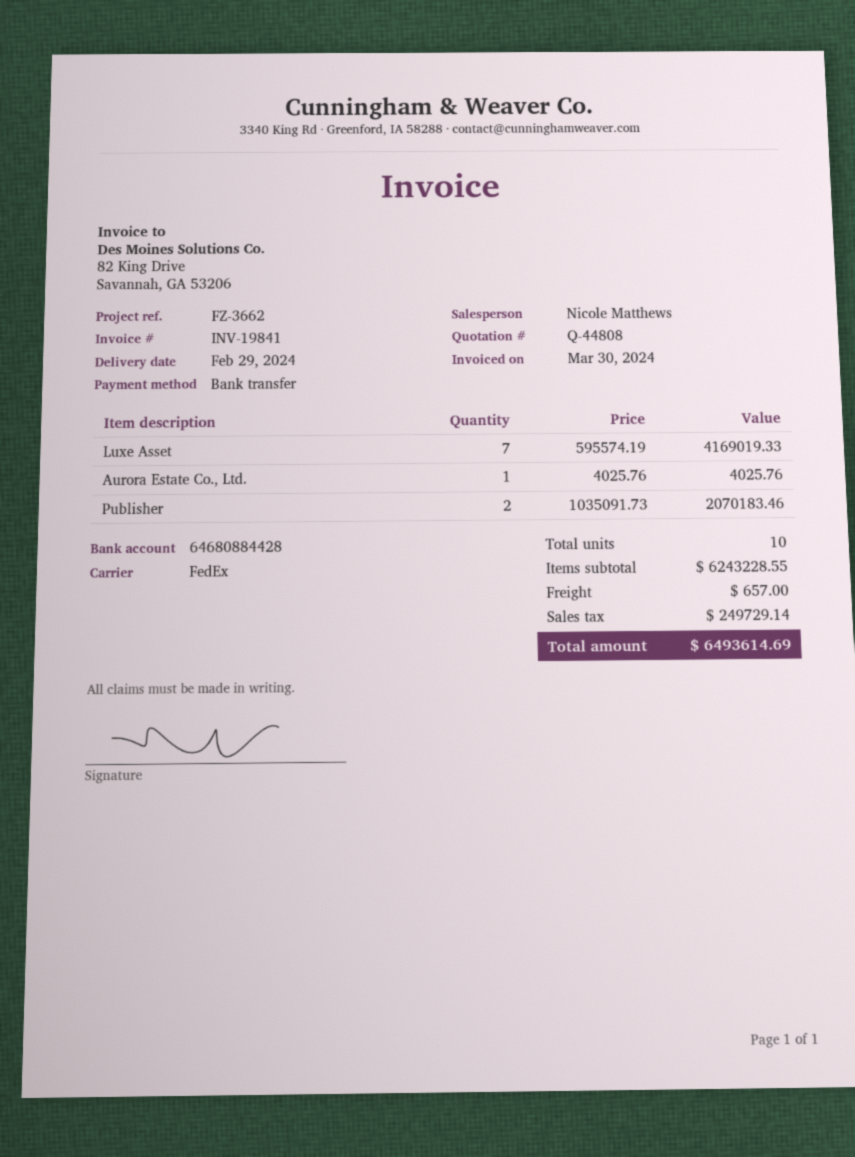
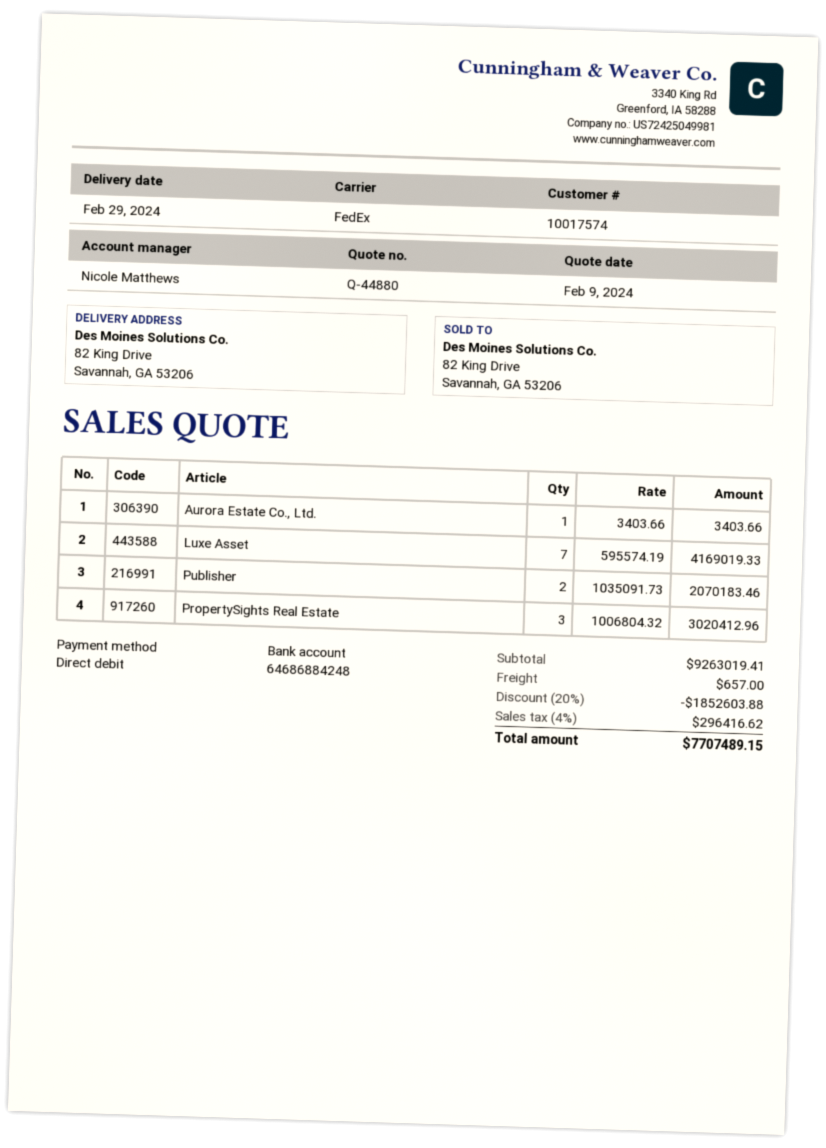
quote number: Q-44808 -> Q-44880
payment method: bank transfer -> direct debit
bank account: 64680884428 -> 64686884248
Aurora Estate Co., Ltd.: 1 x 4025.76 = 4025.76 -> 1 x 3403.66 = 3403.66
PropertySights Real Estate: none -> 3 x 1006804.32 = 3020412.96
subtotal: 6243228.55 -> 9263019.41
discount: none -> 20% = 1852603.88
tax: 249729.14 -> 296416.62
total: 6493614.69 -> 7707489.15

